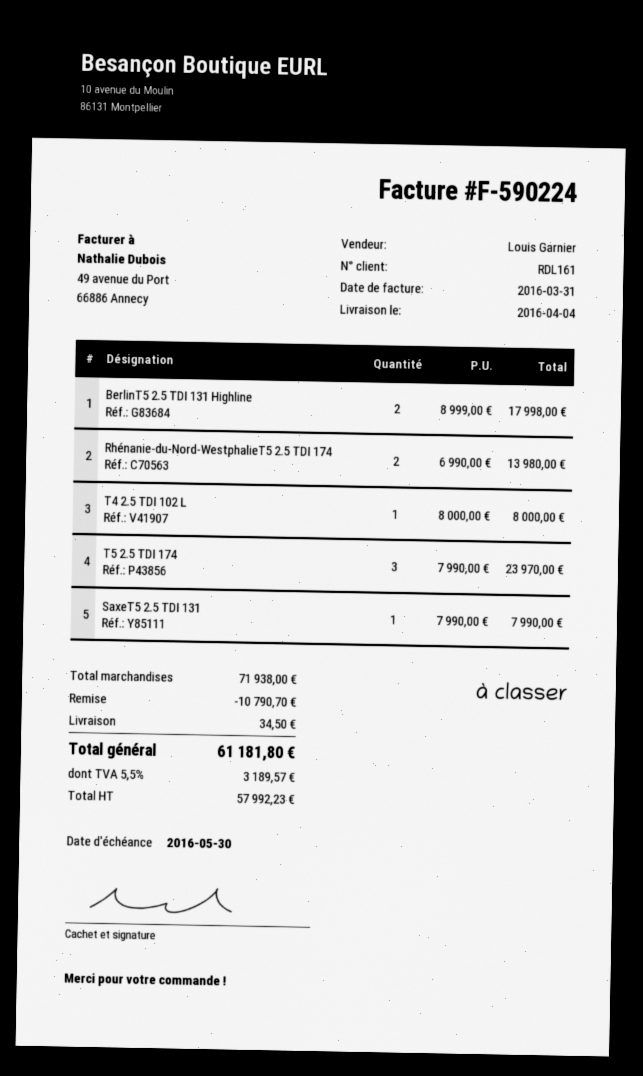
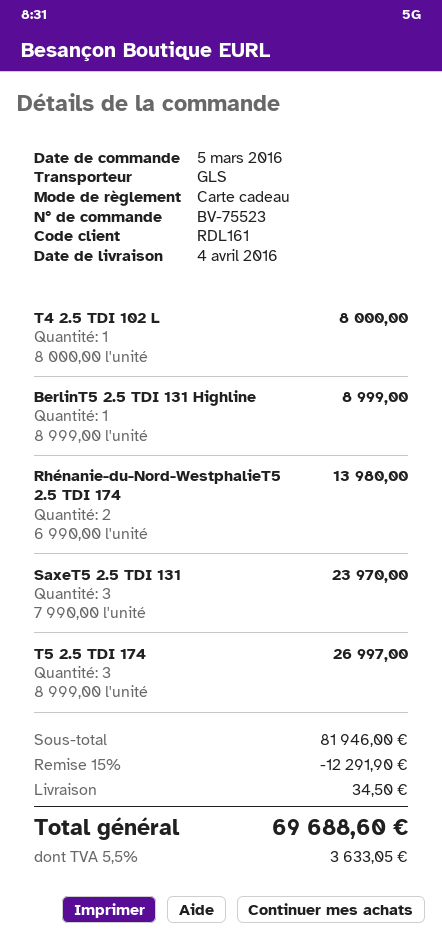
BerlinT5 2.5 TDI 131 Highline: 2 x 8999.00 = 17998.00 -> 1 x 8999.00 = 8999.00
T5 2.5 TDI 174: 3 x 7990.00 = 23970.00 -> 3 x 8999.00 = 26997.00
SaxeT5 2.5 TDI 131: 1 x 7990.00 = 7990.00 -> 3 x 7990.00 = 23970.00
subtotal: 71938.00 -> 81946.00
discount: 10790.70 -> 12291.90
tax: 5.5% = 3189.57 -> 5.5% = 3633.05
total: 61181.80 -> 69688.60

